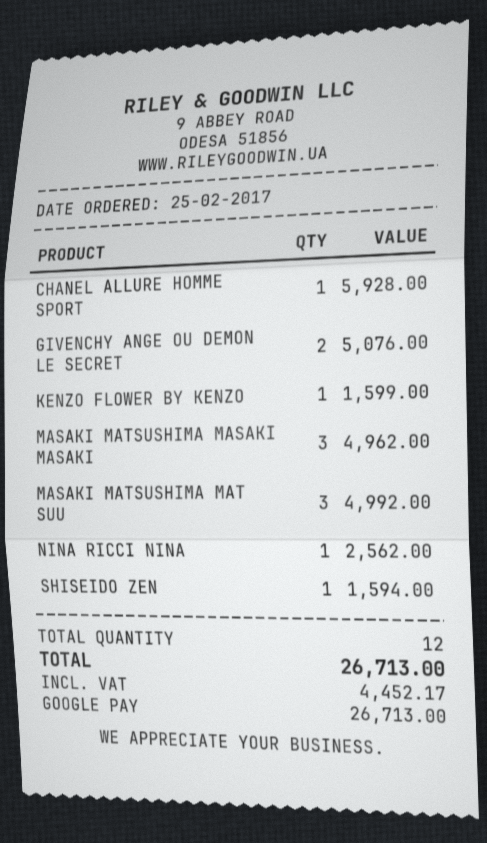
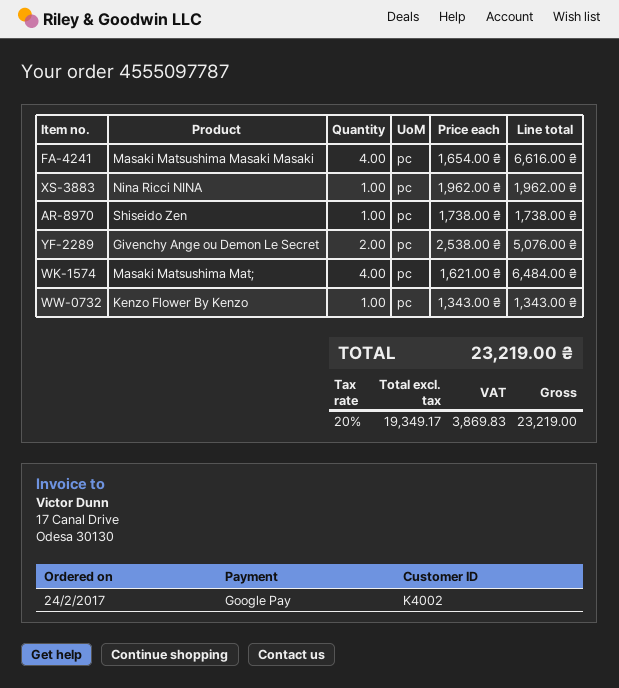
order date: 2017-02-25 -> 2017-02-24
CHANEL ALLURE HOMME SPORT: 1 for 5928.00 -> none
KENZO FLOWER BY KENZO: 1 for 1599.00 -> 1 for 1343.00
MASAKI MATSUSHIMA MASAKI MASAKI: 3 for 4962.00 -> 4 for 6616.00
MASAKI MATSUSHIMA MAT SUU: 3 for 4992.00 -> none
NINA RICCI NINA: 1 for 2562.00 -> 1 for 1962.00
SHISEIDO ZEN: 1 for 1594.00 -> 1 for 1738.00
Masaki Matsushima Mat;: none -> 4 for 6484.00
tax: 4452.17 -> 3869.83
total: 26713.00 -> 23219.00

